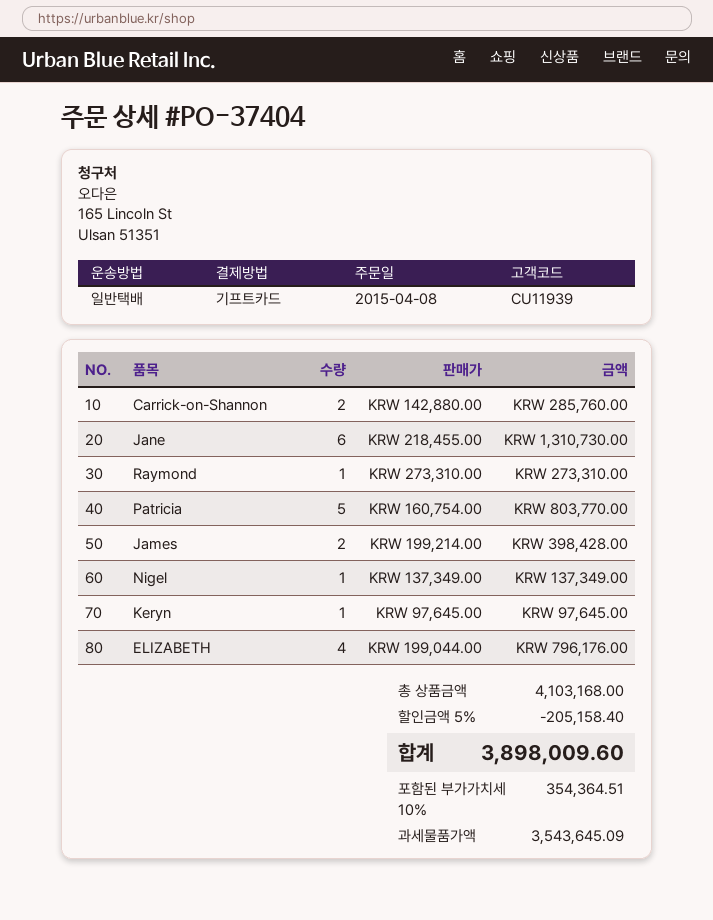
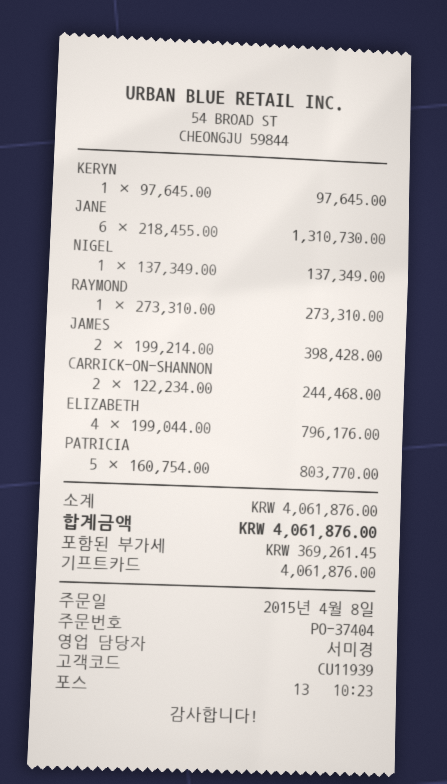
Carrick-on-Shannon: 2 x 142880.00 = 285760.00 -> 2 x 122234.00 = 244468.00
subtotal: 4103168.00 -> 4061876.00
discount: 5% = 205158.40 -> none
tax: 354364.51 -> 369261.45
total: 3898009.60 -> 4061876.00

